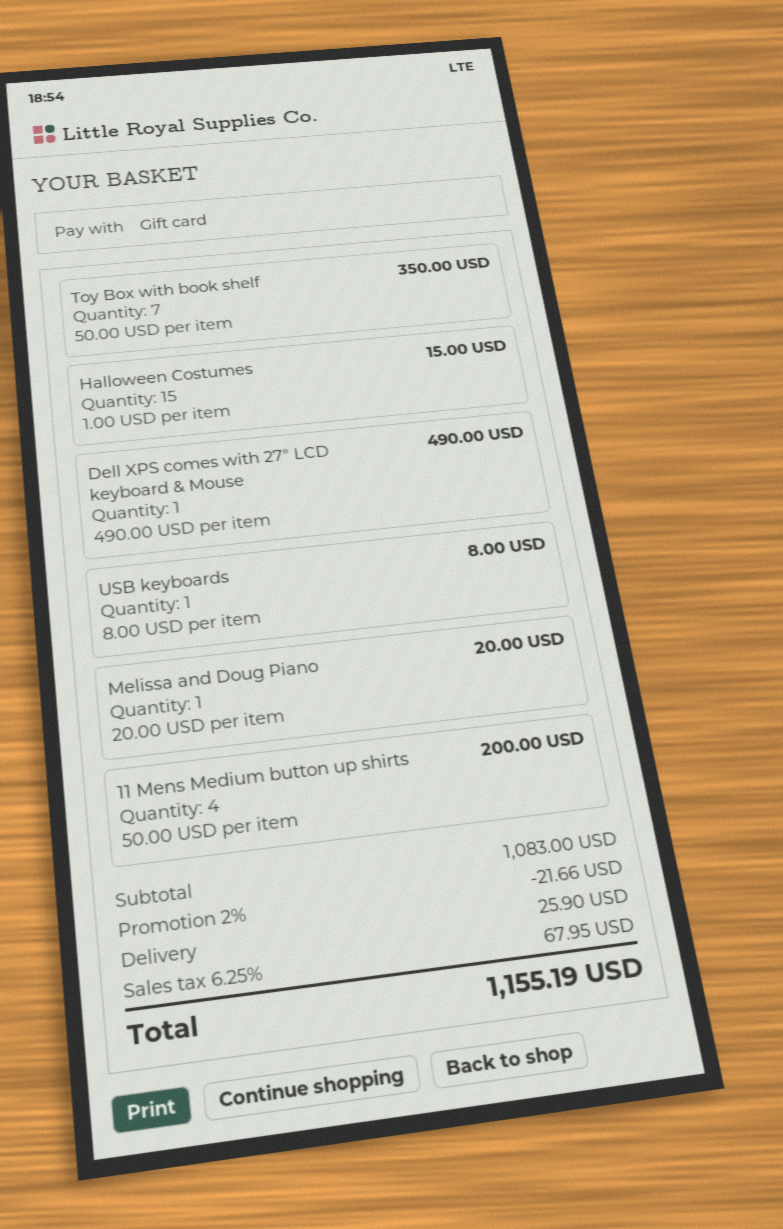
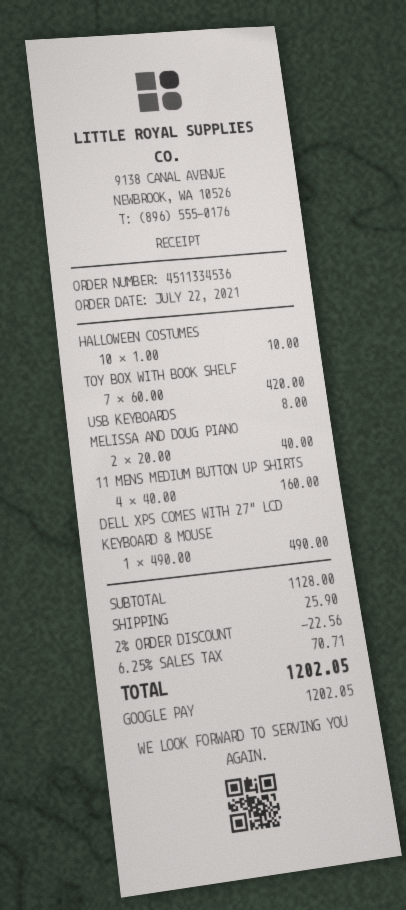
payment method: gift card -> Google Pay
Toy Box with book shelf: 7 x 50.00 = 350.00 -> 7 x 60.00 = 420.00
Halloween Costumes: 15 x 1.00 = 15.00 -> 10 x 1.00 = 10.00
Melissa and Doug Piano: 1 x 20.00 = 20.00 -> 2 x 20.00 = 40.00
11 Mens Medium button up shirts: 4 x 50.00 = 200.00 -> 4 x 40.00 = 160.00
subtotal: 1083.00 -> 1128.00
discount: 2% = 21.66 -> 2% = 22.56
tax: 6.25% = 67.95 -> 6.25% = 70.71
total: 1155.19 -> 1202.05

